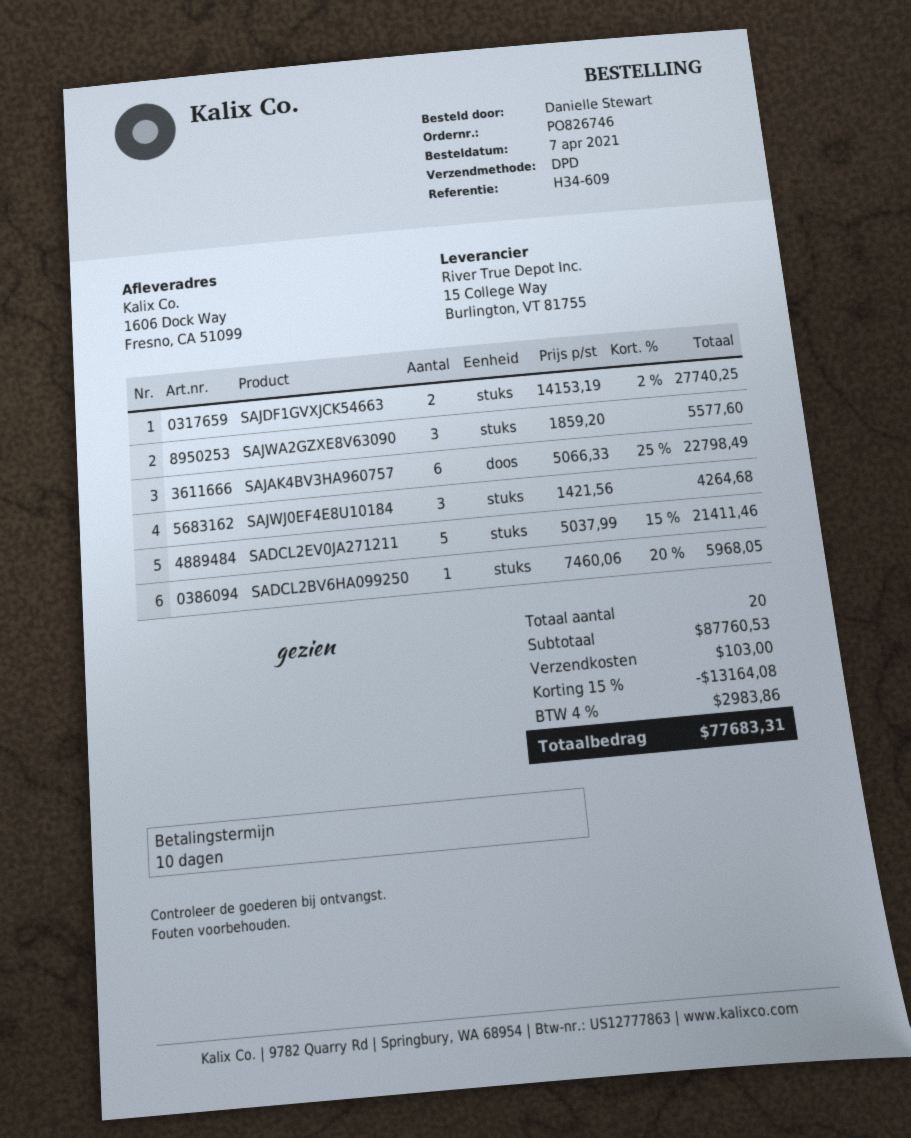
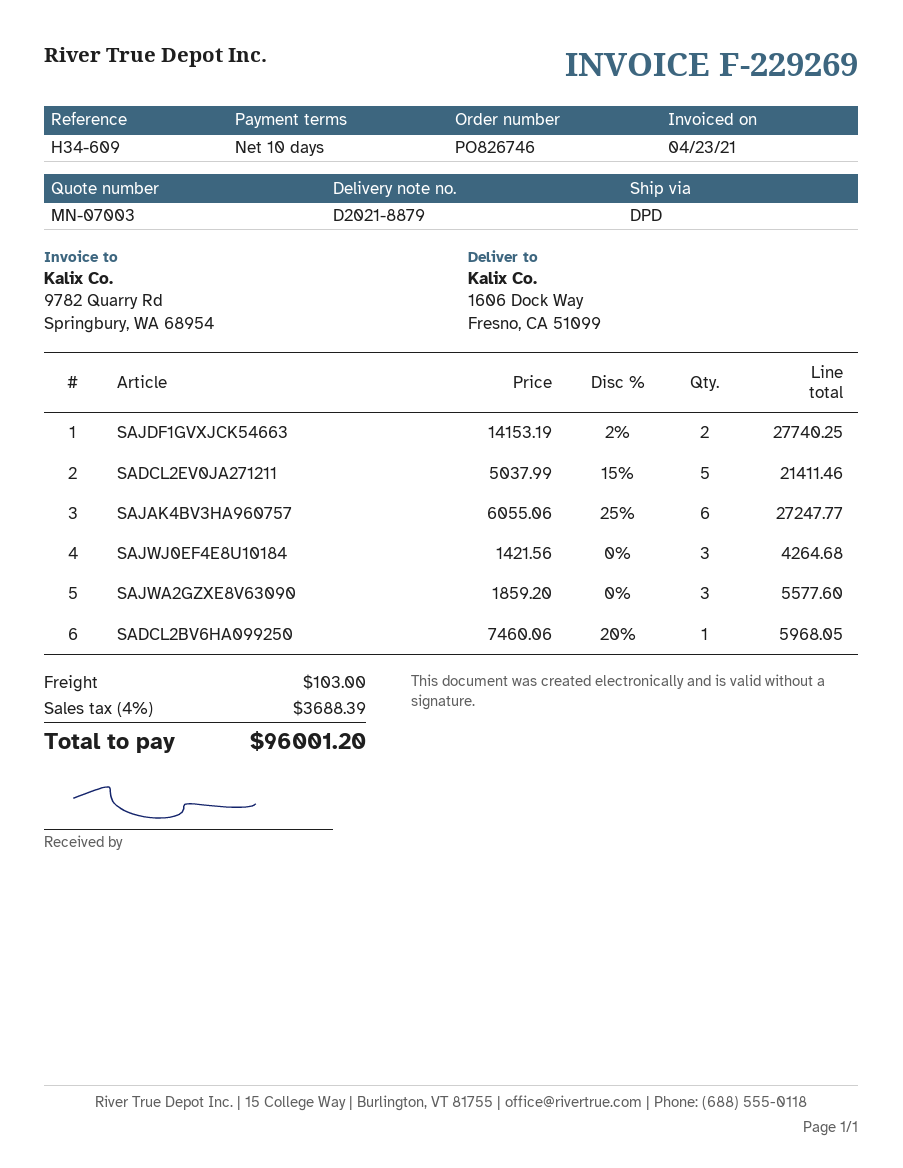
SAJAK4BV3HA960757: 6 x 5066.33 - 25% = 22798.49 -> 6 x 6055.06 - 25% = 27247.77
discount: 15% = 13164.08 -> none
tax: 4% = 2983.86 -> 4% = 3688.39
total: 77683.31 -> 96001.20

